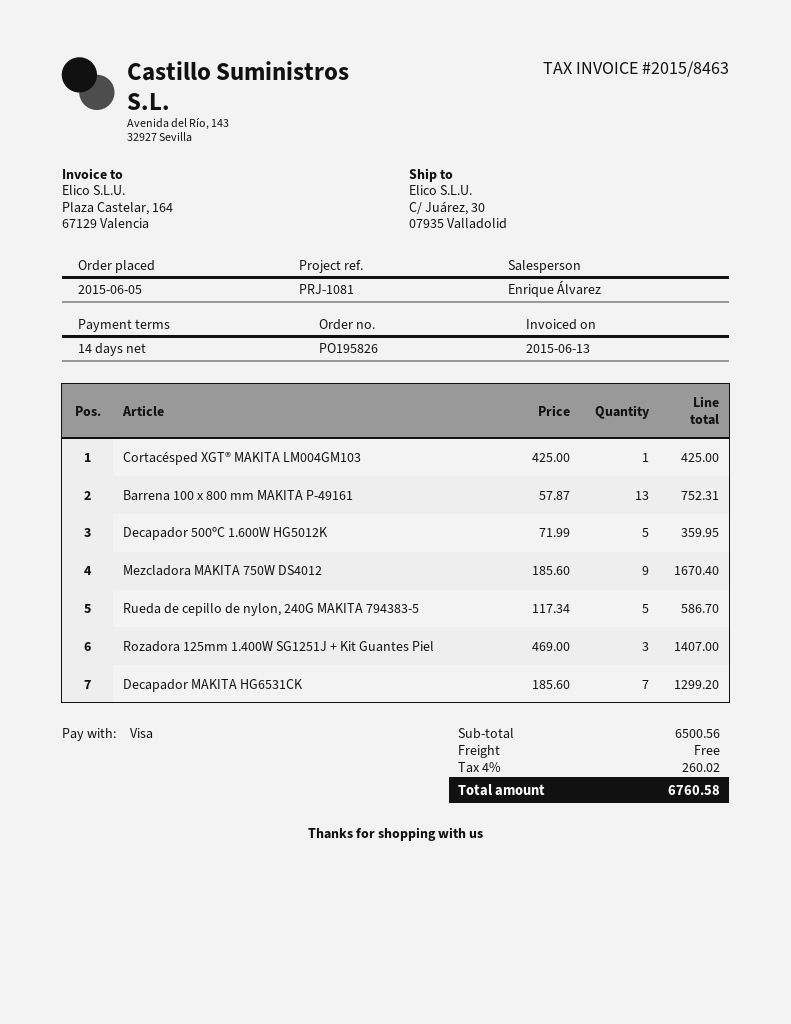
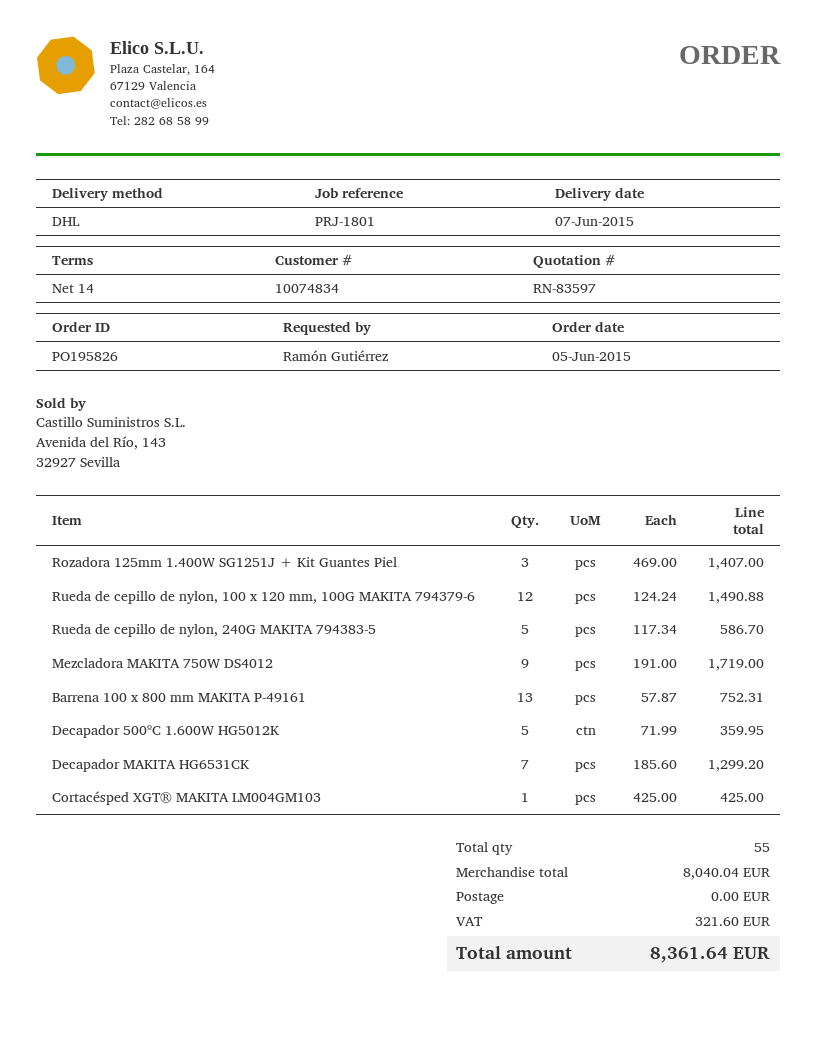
reference: PRJ-1081 -> PRJ-1801
Mezcladora MAKITA 750W DS4012: 9 x 185.60 = 1670.40 -> 9 x 191.00 = 1719.00
Rueda de cepillo de nylon, 100 x 120 mm, 100G MAKITA 794379-6: none -> 12 x 124.24 = 1490.88
subtotal: 6500.56 -> 8040.04
tax: 260.02 -> 321.60
total: 6760.58 -> 8361.64

